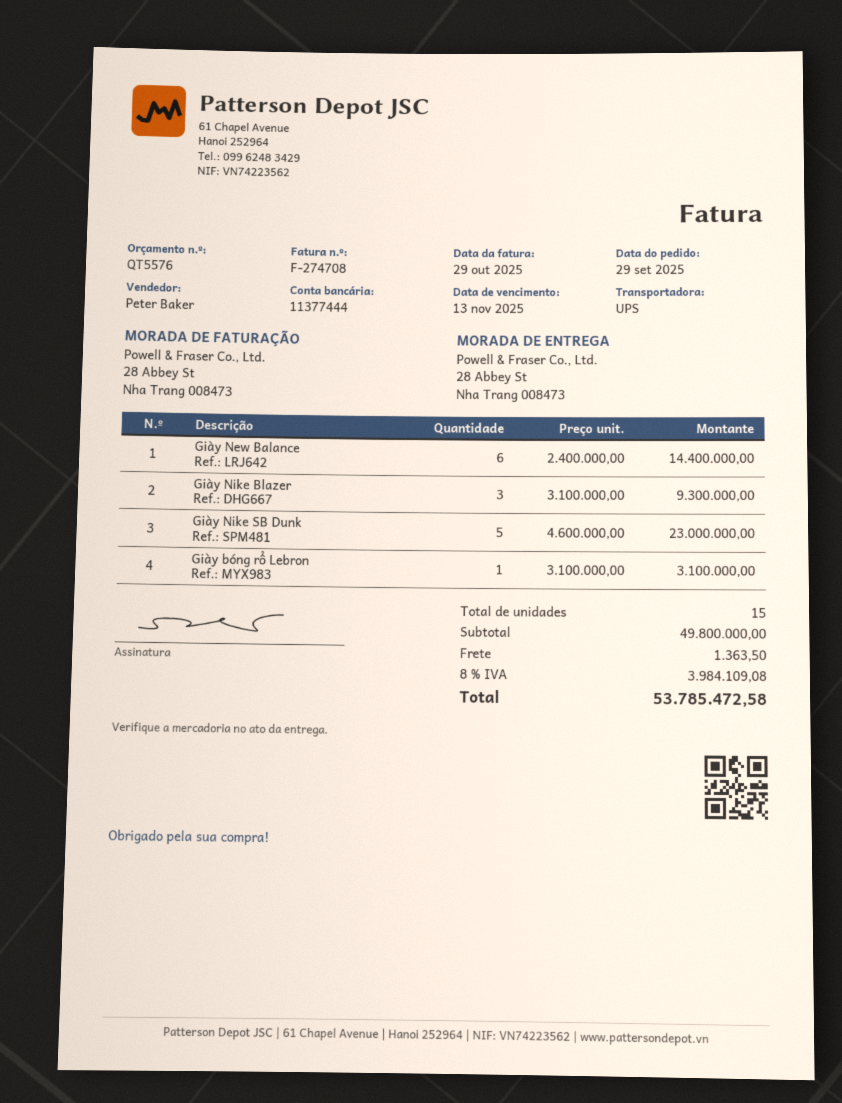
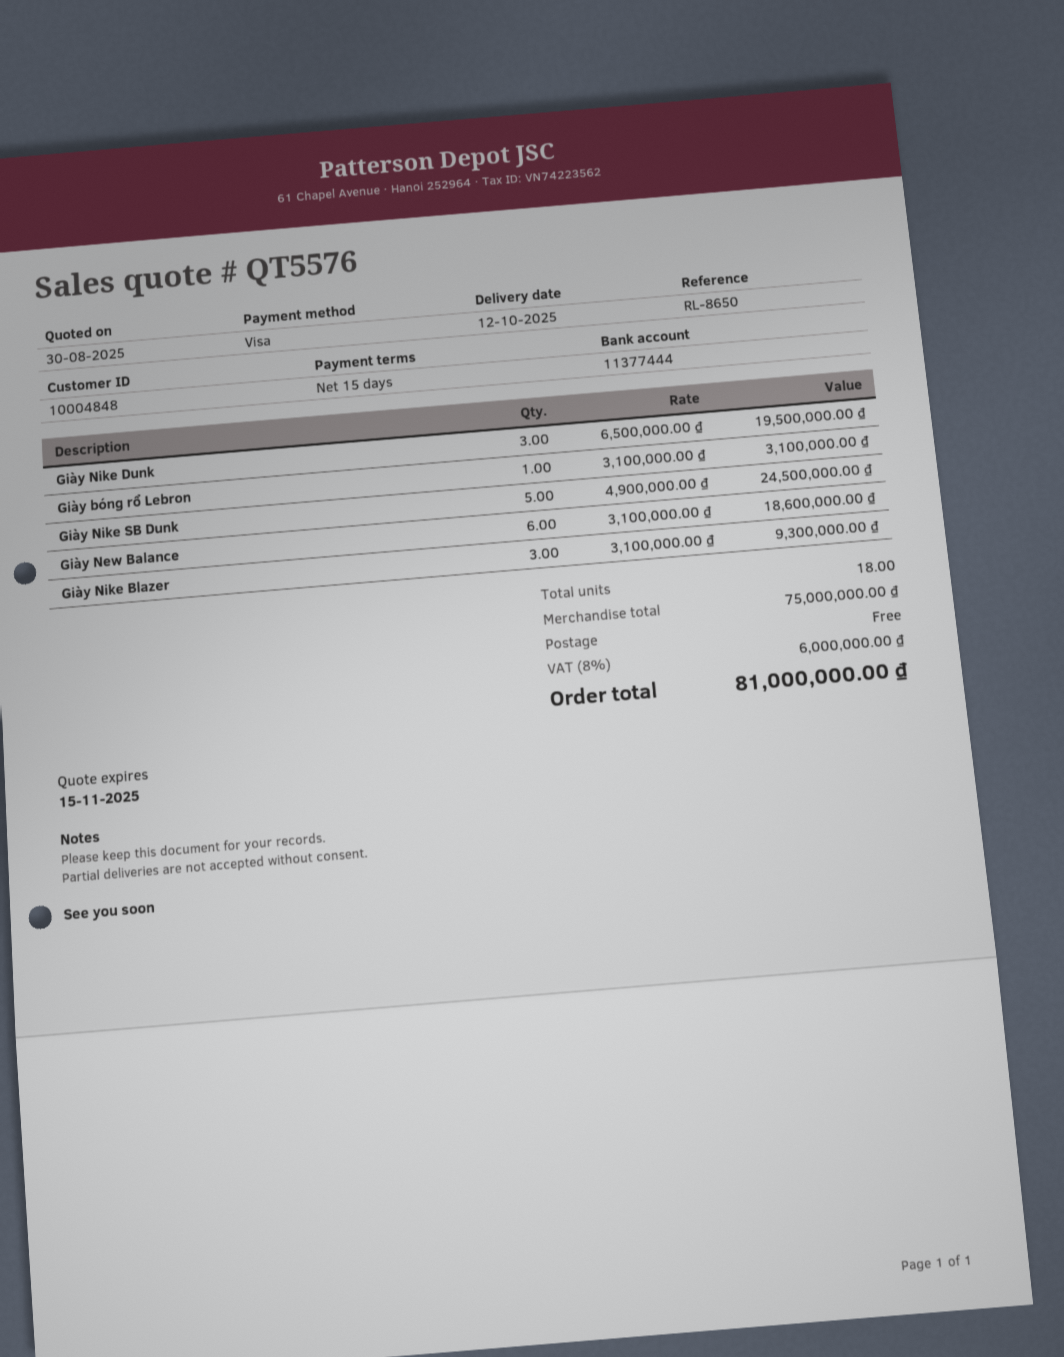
Giày New Balance: 6 x 2400000.00 = 14400000.00 -> 6 x 3100000.00 = 18600000.00
Giày Nike SB Dunk: 5 x 4600000.00 = 23000000.00 -> 5 x 4900000.00 = 24500000.00
Giày Nike Dunk: none -> 3 x 6500000.00 = 19500000.00
total quantity: 15 -> 18
subtotal: 49800000.00 -> 75000000.00
shipping: 1363.50 -> 0.00
tax: 8% = 3984109.08 -> 8% = 6000000.00
total: 53785472.58 -> 81000000.00

